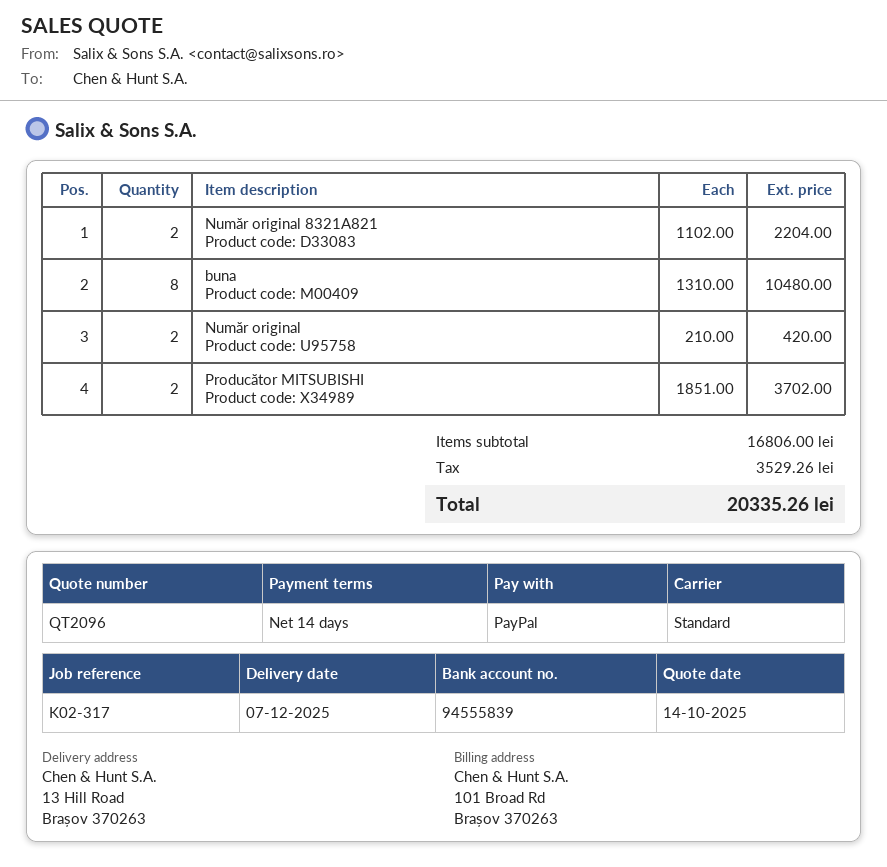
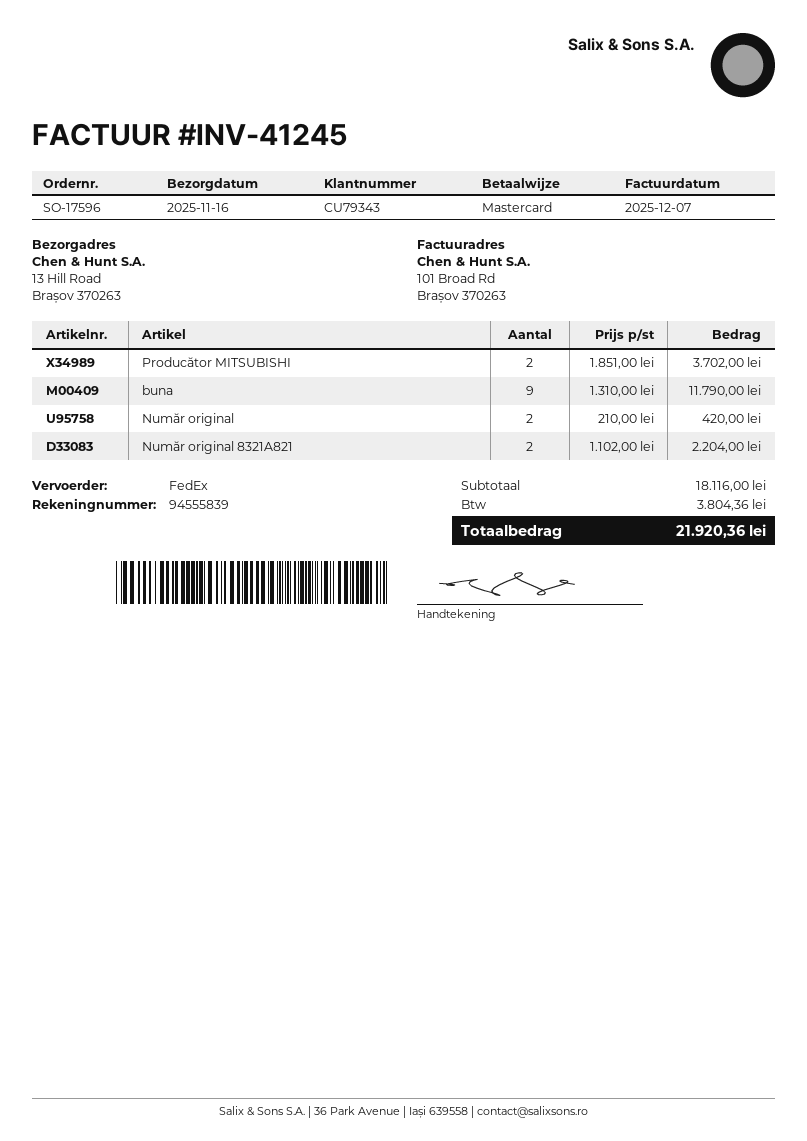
delivery date: 2025-12-07 -> 2025-11-16
payment method: PayPal -> Mastercard
shipping method: standard -> FedEx
buna: 8 x 1310.00 = 10480.00 -> 9 x 1310.00 = 11790.00
subtotal: 16806.00 -> 18116.00
tax: 3529.26 -> 3804.36
total: 20335.26 -> 21920.36

